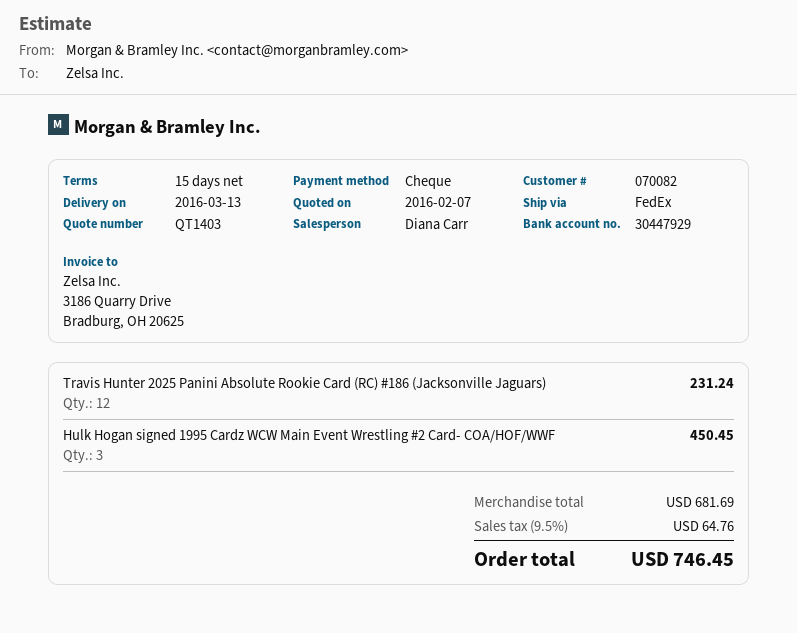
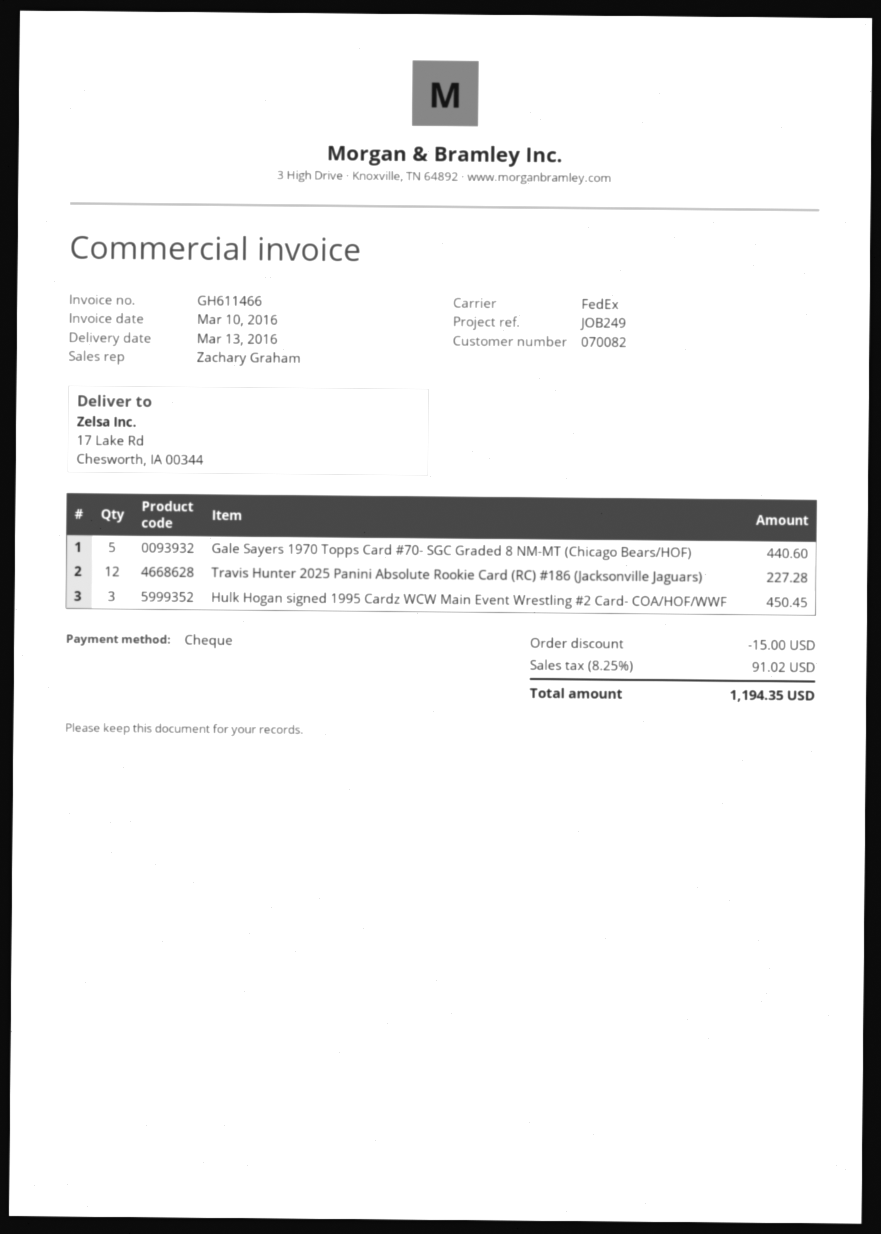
sales rep: Diana Carr -> Zachary Graham
Travis Hunter 2025 Panini Absolute Rookie Card (RC) #186 (Jacksonville Jaguars): 12 for 231.24 -> 12 for 227.28
Gale Sayers 1970 Topps Card #70- SGC Graded 8 NM-MT (Chicago Bears/HOF): none -> 5 for 440.60
discount: none -> 15.00
tax: 9.5% = 64.76 -> 8.25% = 91.02
total: 746.45 -> 1194.35

